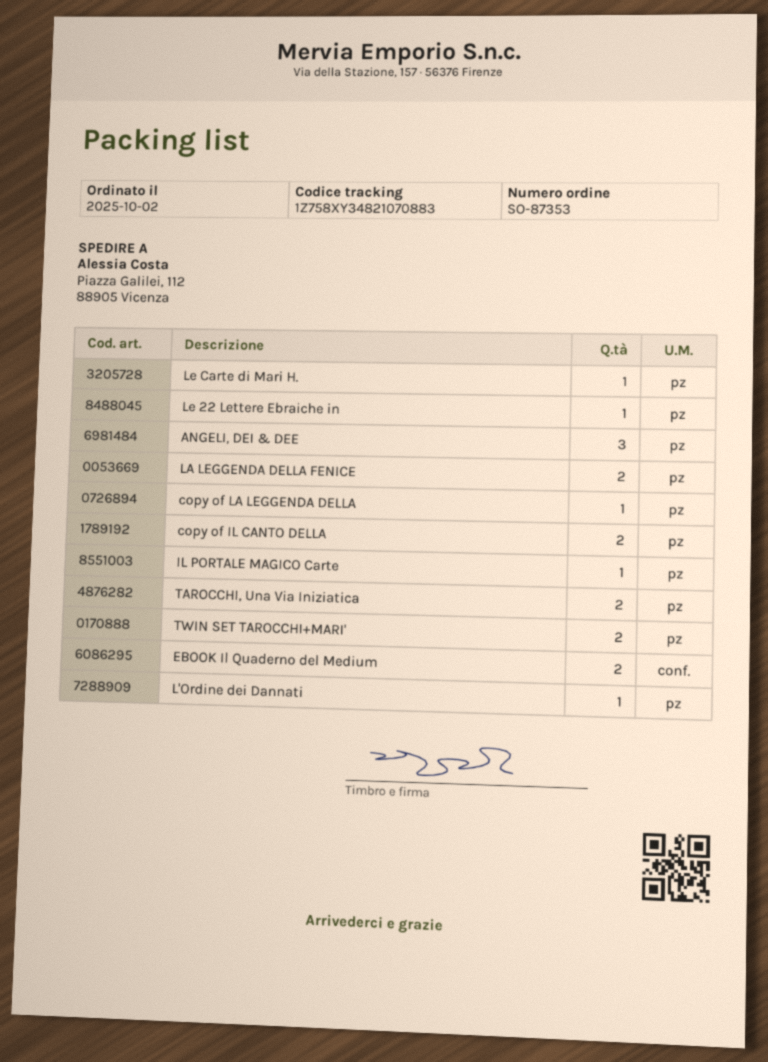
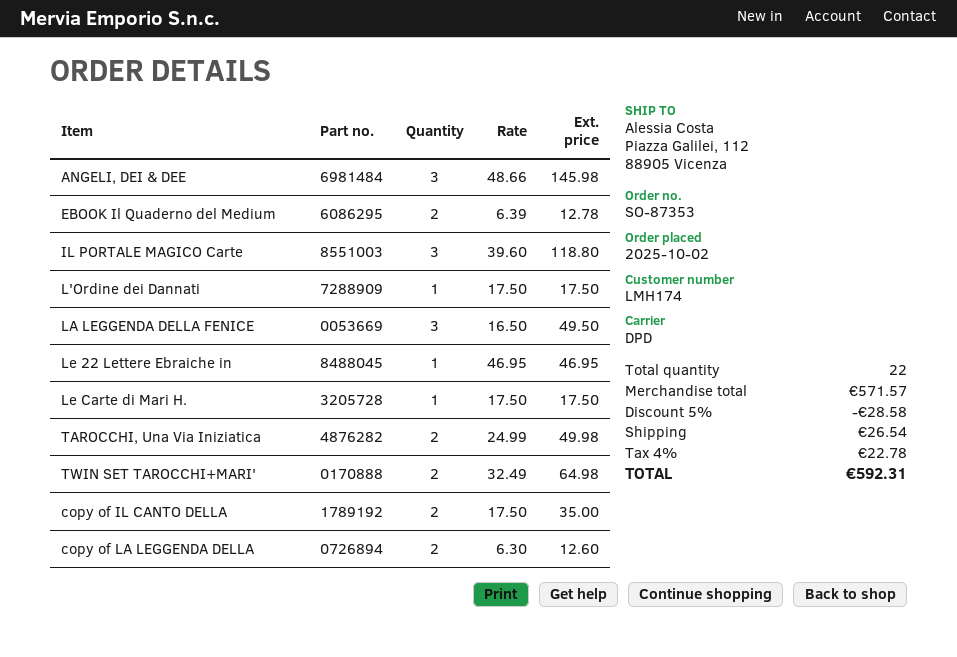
LA LEGGENDA DELLA FENICE: 2 -> 3
copy of LA LEGGENDA DELLA: 1 -> 2
IL PORTALE MAGICO Carte: 1 -> 3

